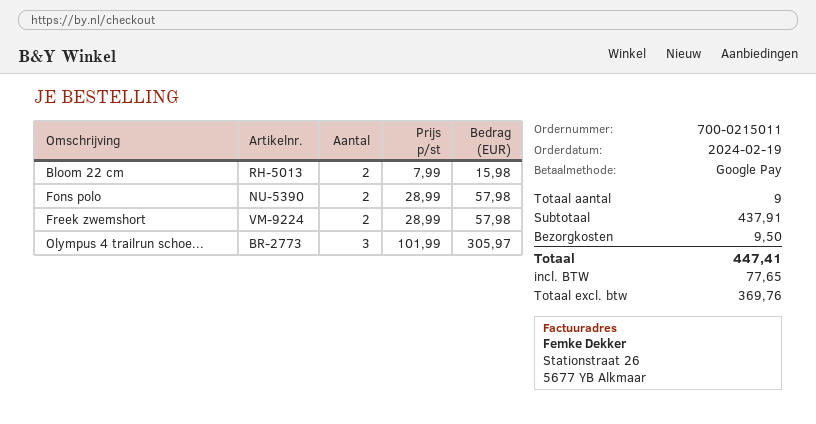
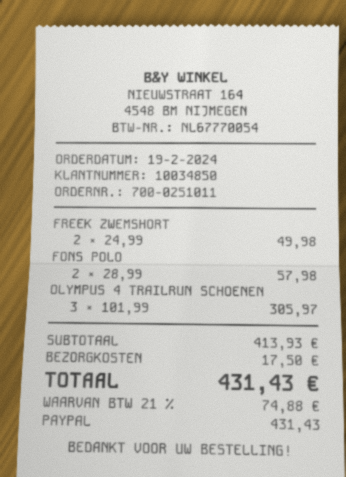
order number: 700-0215011 -> 700-0251011
payment method: Google Pay -> PayPal
Bloom 22 cm: 2 x 7.99 = 15.98 -> none
Freek zwemshort: 2 x 28.99 = 57.98 -> 2 x 24.99 = 49.98
subtotal: 437.91 -> 413.93
shipping: 9.50 -> 17.50
tax: 77.65 -> 74.88
total: 447.41 -> 431.43

